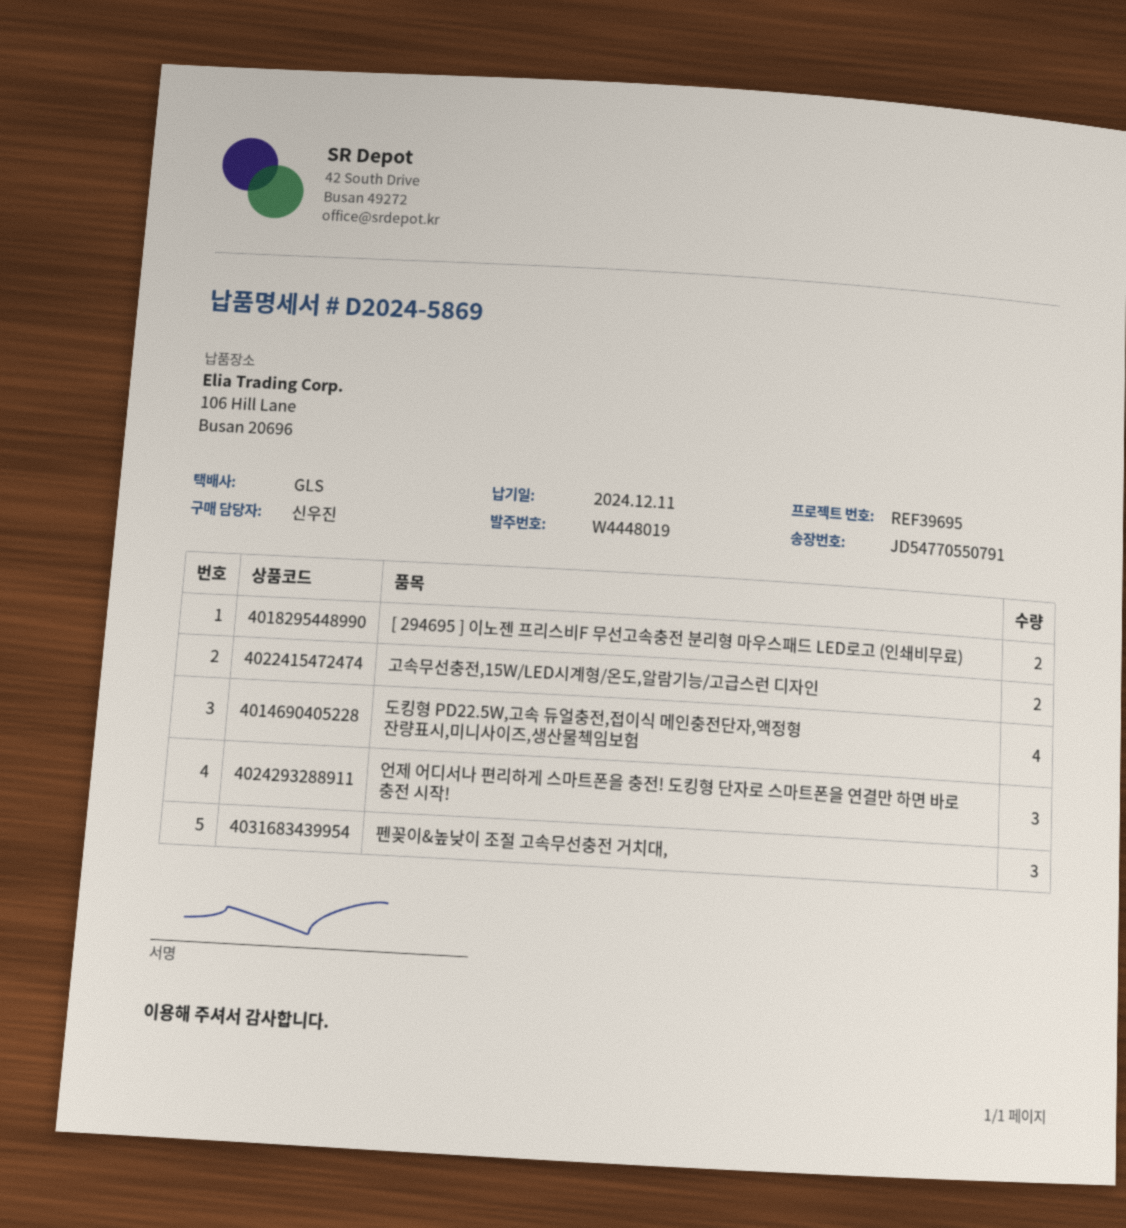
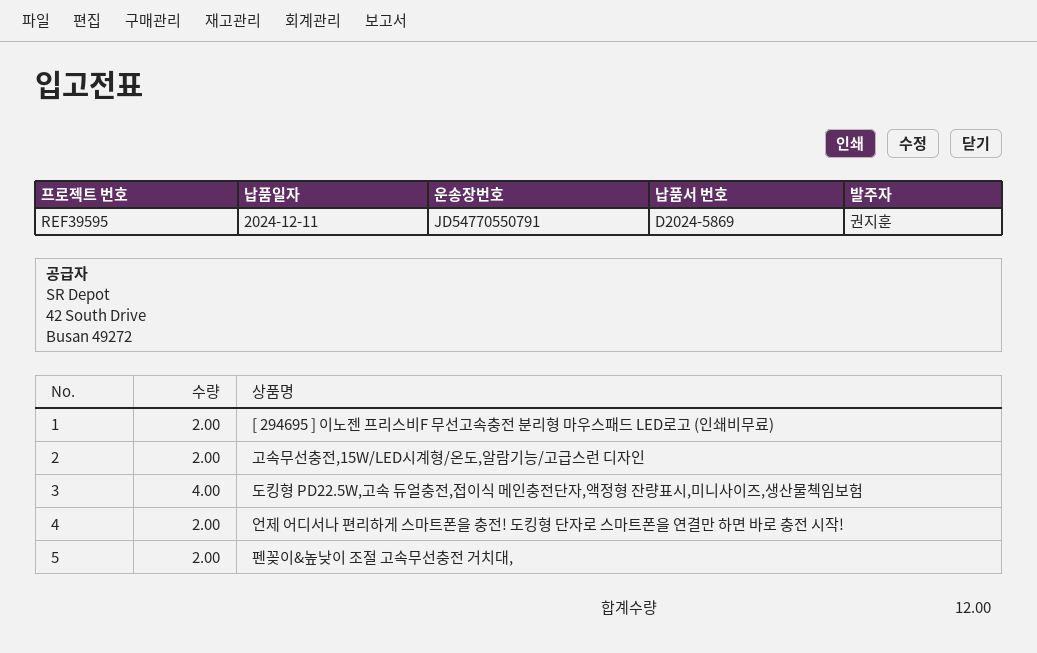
reference: REF39695 -> REF39595
ordered by: 신우진 -> 권지훈
언제 어디서나 편리하게 스마트폰을 충전! 도킹형 단자로 스마트폰을 연결만 하면 바로 충전 시작!: 3 -> 2
펜꽂이&높낮이 조절 고속무선충전 거치대,: 3 -> 2

